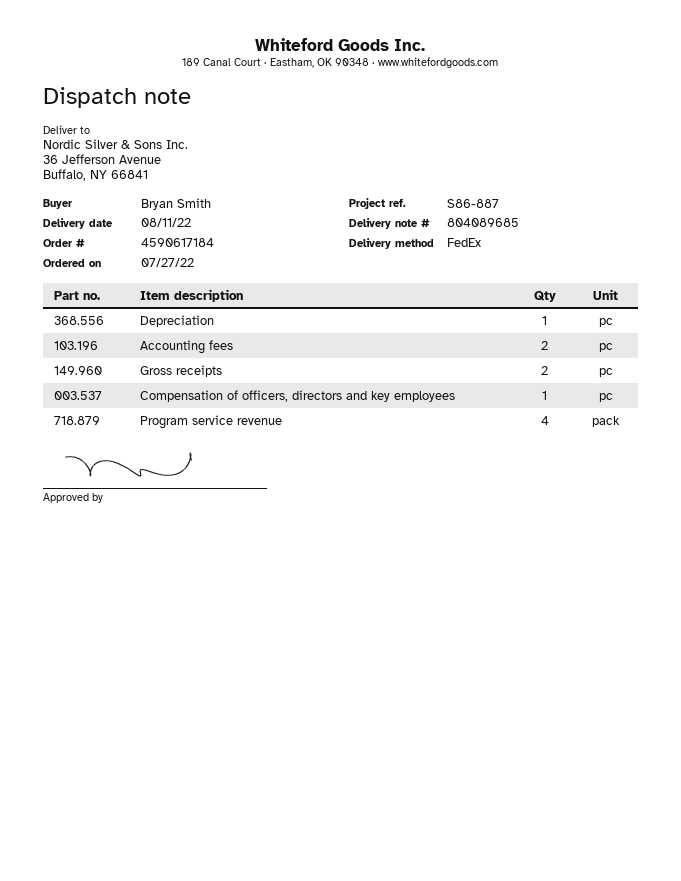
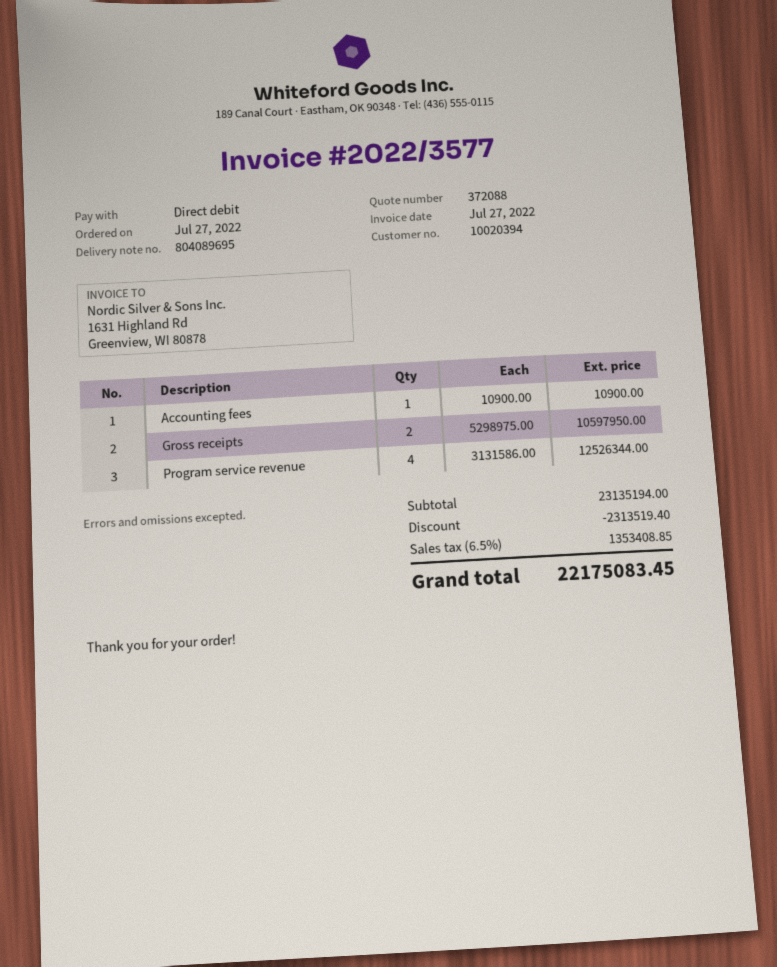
delivery note number: 804089685 -> 804089695
Depreciation: 1 -> none
Accounting fees: 2 -> 1
Compensation of officers, directors and key employees: 1 -> none

